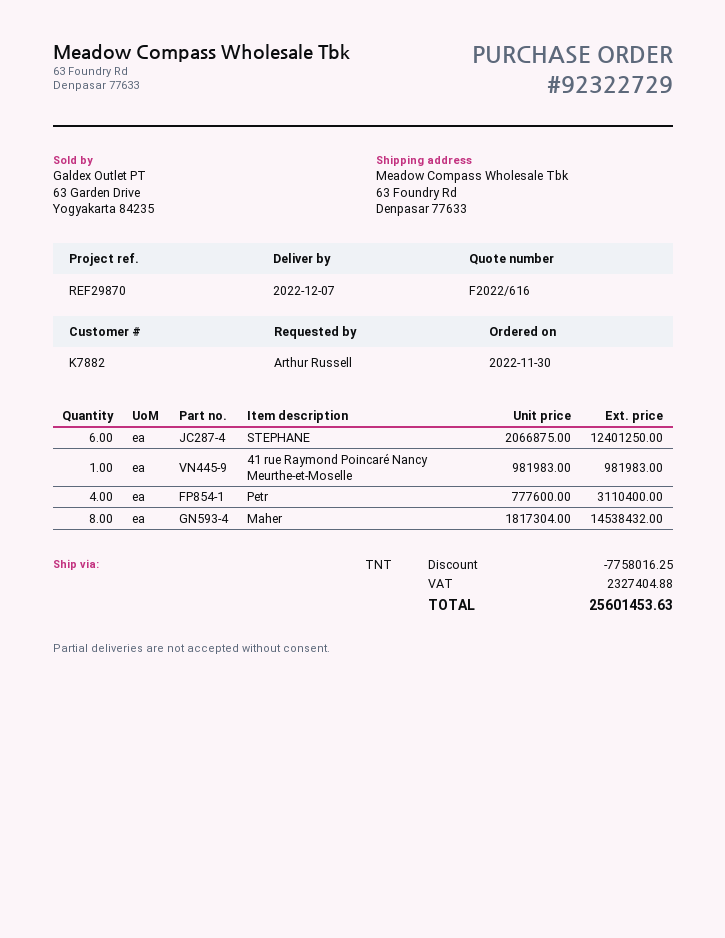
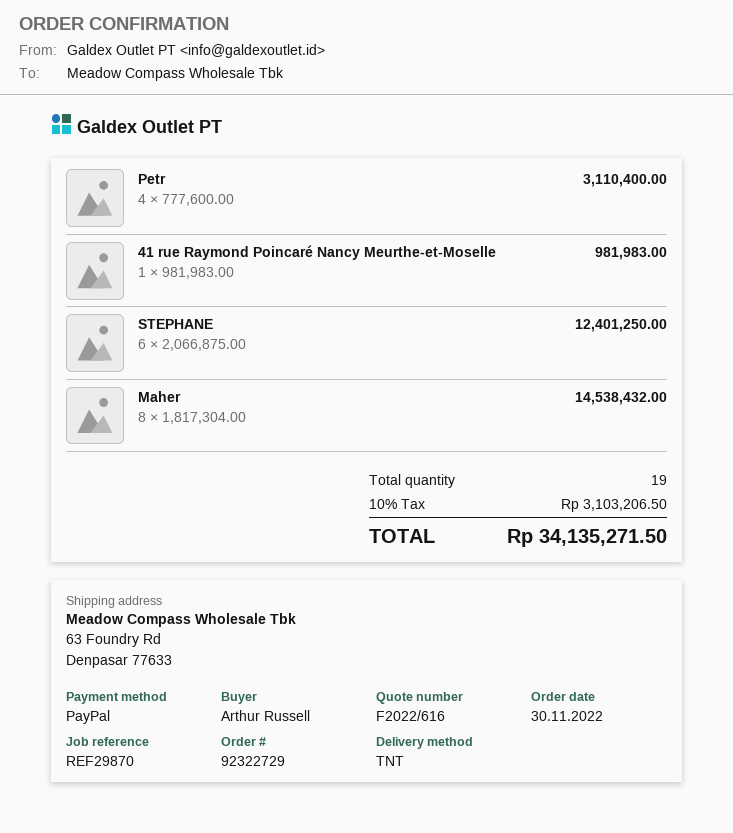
discount: 7758016.25 -> none
tax: 2327404.88 -> 3103206.50
total: 25601453.63 -> 34135271.50

